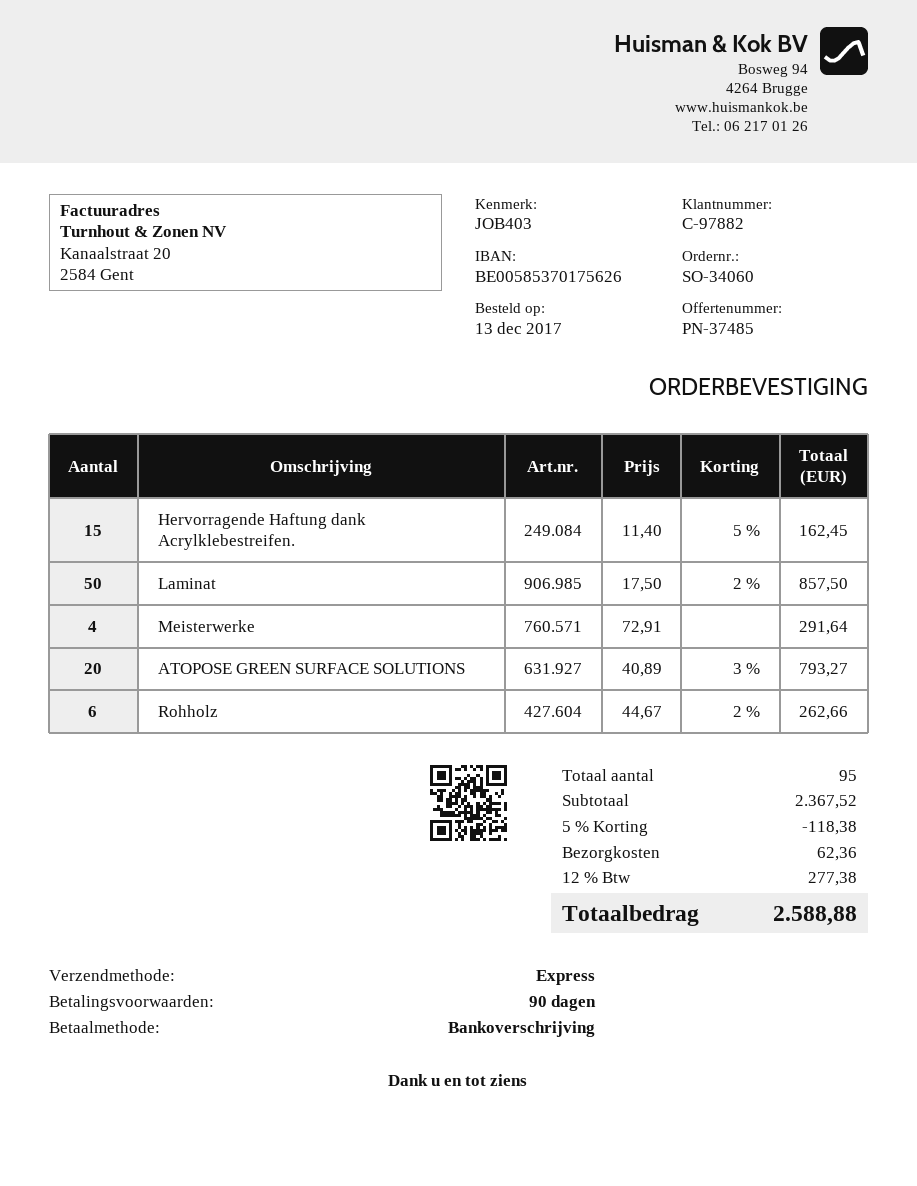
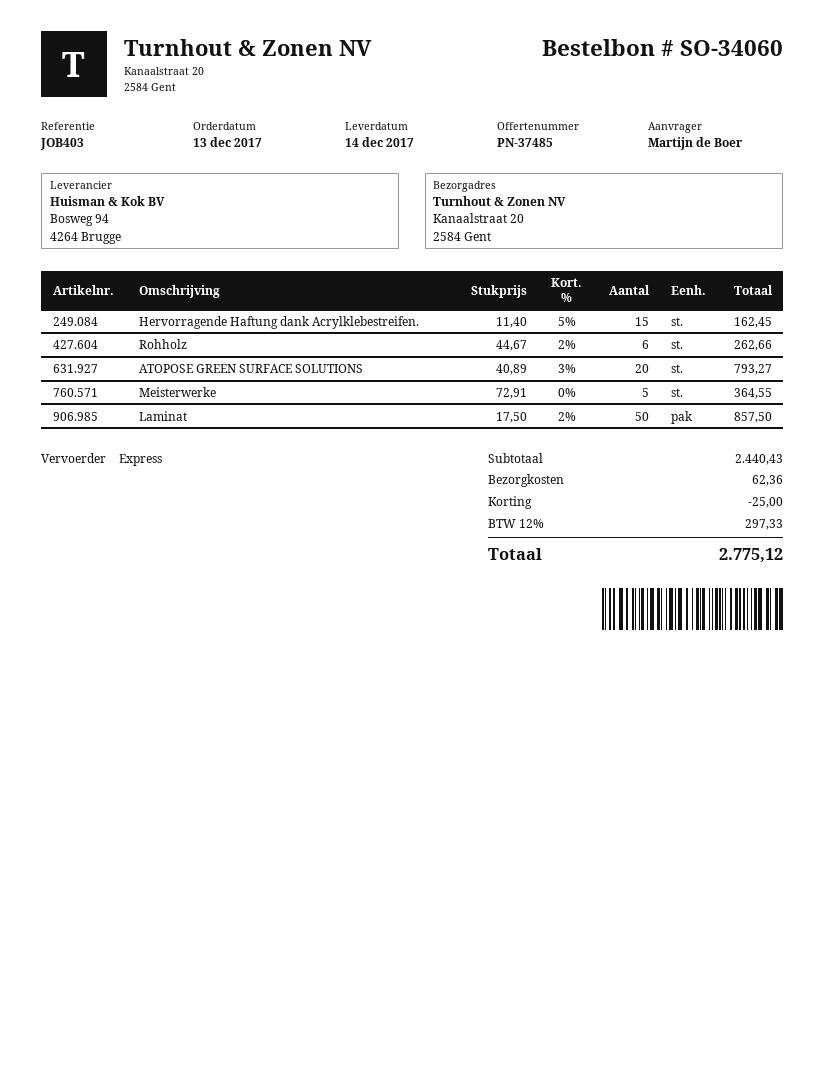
Meisterwerke: 4 x 72.91 = 291.64 -> 5 x 72.91 = 364.55
subtotal: 2367.52 -> 2440.43
discount: 118.38 -> 25.00
tax: 12% = 277.38 -> 12% = 297.33
total: 2588.88 -> 2775.12

